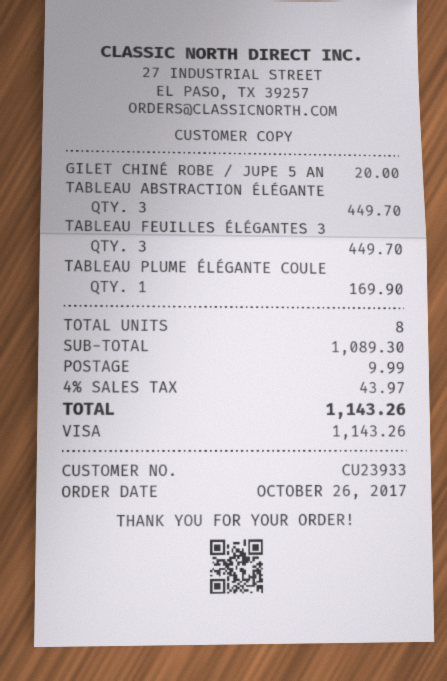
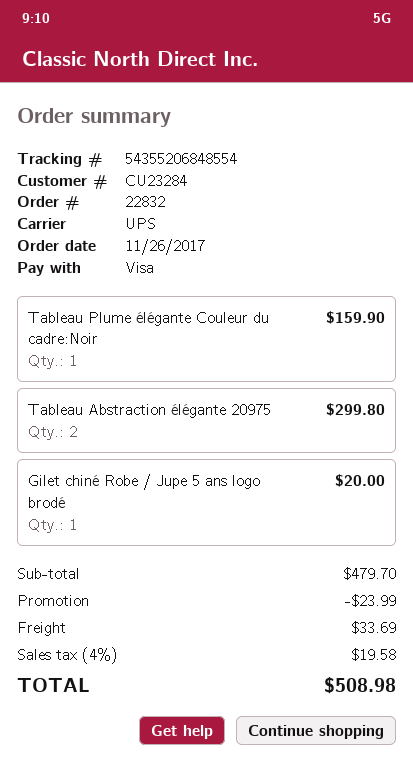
order date: 2017-10-26 -> 2017-11-26
customer number: CU23933 -> CU23284
TABLEAU ABSTRACTION ÉLÉGANTE: 3 for 449.70 -> 2 for 299.80
TABLEAU FEUILLES ÉLÉGANTES 3: 3 for 449.70 -> none
TABLEAU PLUME ÉLÉGANTE COULE: 1 for 169.90 -> 1 for 159.90
subtotal: 1089.30 -> 479.70
discount: none -> 23.99
shipping: 9.99 -> 33.69
tax: 4% = 43.97 -> 4% = 19.58
total: 1143.26 -> 508.98

